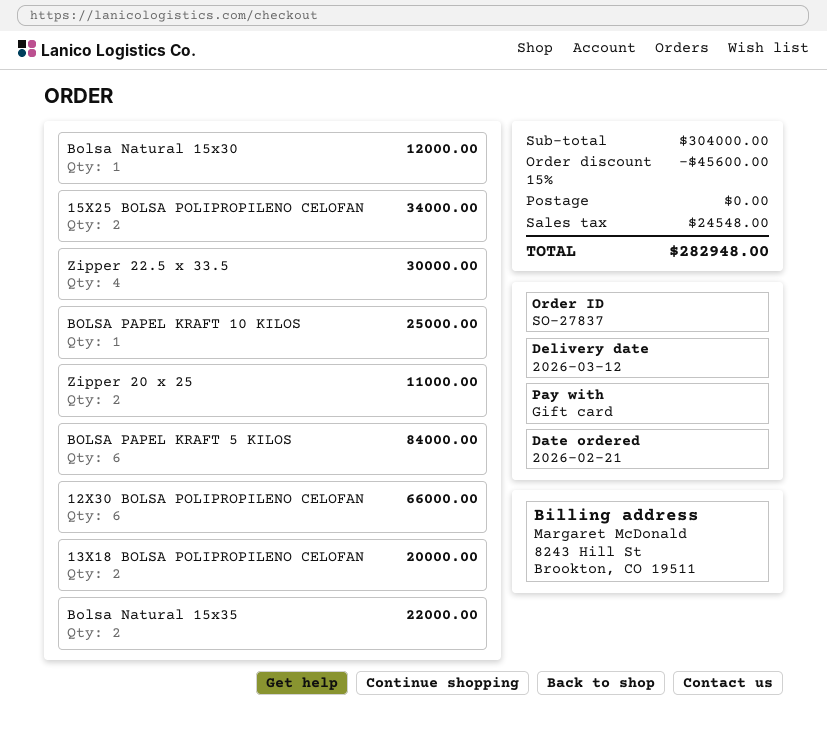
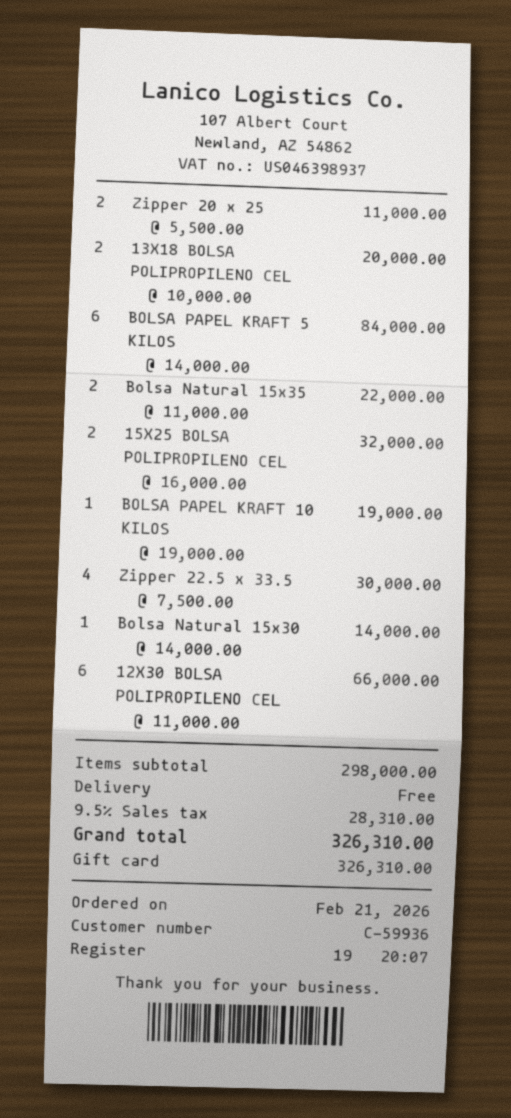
Bolsa Natural 15x30: 1 for 12000.00 -> 1 for 14000.00
15X25 BOLSA POLIPROPILENO CELOFAN: 2 for 34000.00 -> 2 for 32000.00
BOLSA PAPEL KRAFT 10 KILOS: 1 for 25000.00 -> 1 for 19000.00
subtotal: 304000.00 -> 298000.00
discount: 15% = 45600.00 -> none
tax: 24548.00 -> 28310.00
total: 282948.00 -> 326310.00

